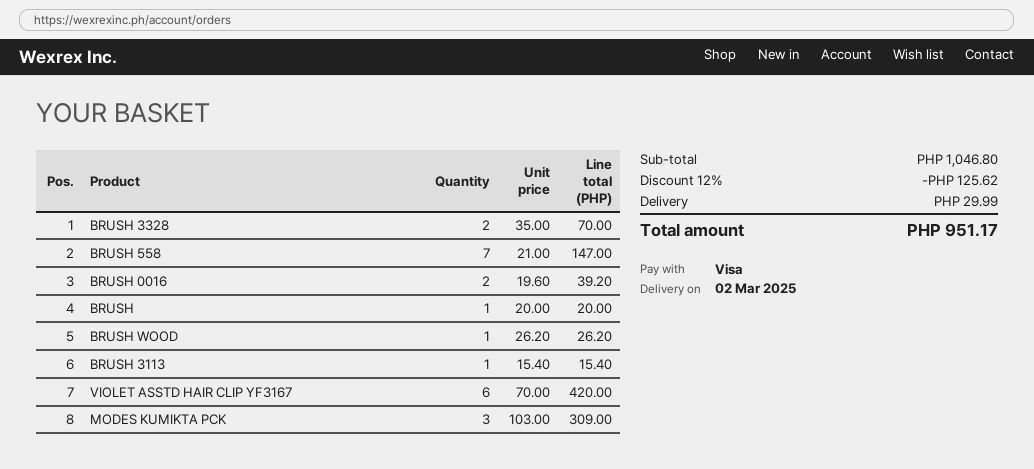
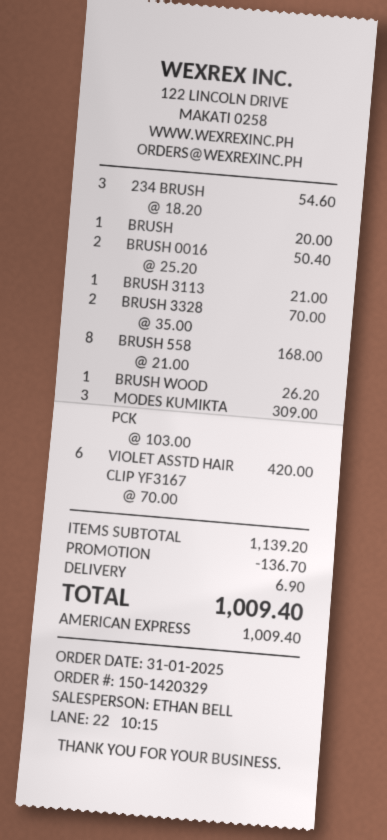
payment method: Visa -> American Express
BRUSH 558: 7 x 21.00 = 147.00 -> 8 x 21.00 = 168.00
BRUSH 0016: 2 x 19.60 = 39.20 -> 2 x 25.20 = 50.40
BRUSH 3113: 1 x 15.40 = 15.40 -> 1 x 21.00 = 21.00
234 BRUSH: none -> 3 x 18.20 = 54.60
subtotal: 1046.80 -> 1139.20
discount: 125.62 -> 136.70
shipping: 29.99 -> 6.90
total: 951.17 -> 1009.40

